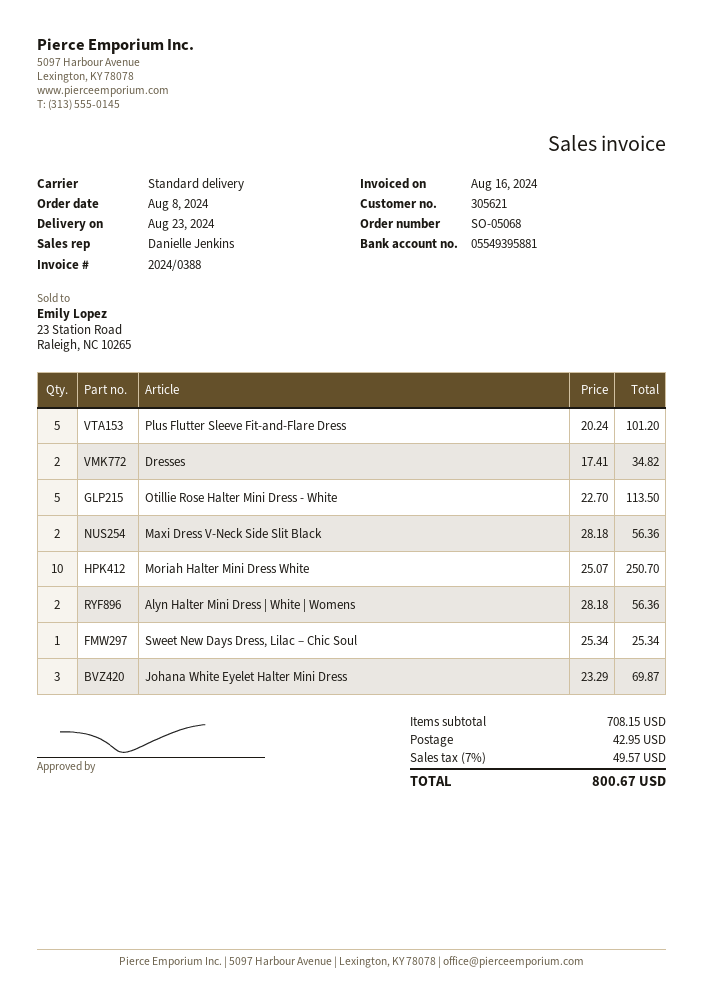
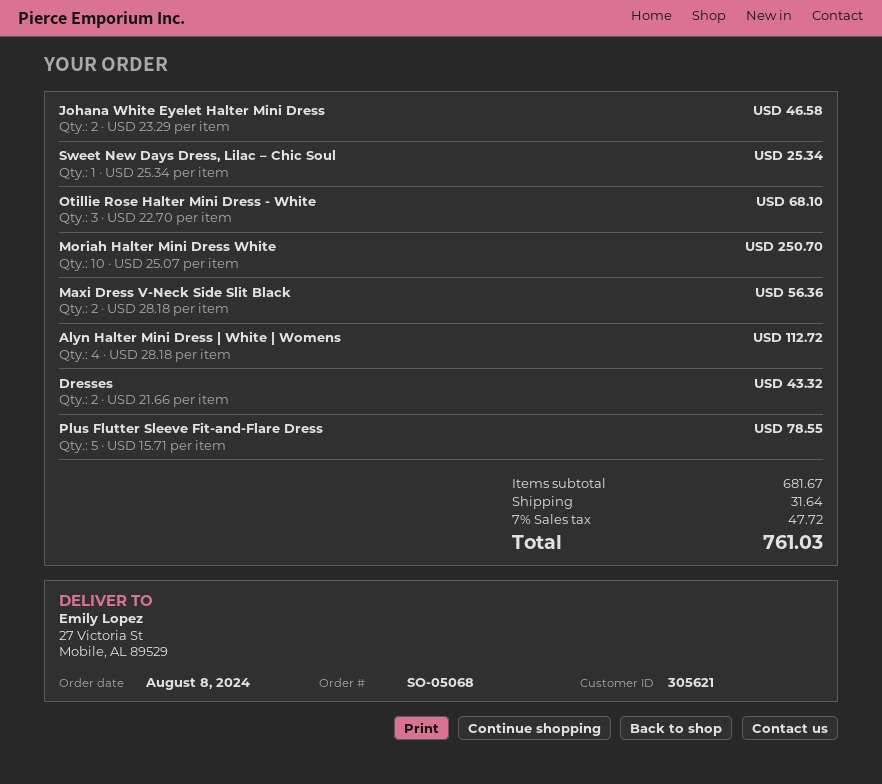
Plus Flutter Sleeve Fit-and-Flare Dress: 5 x 20.24 = 101.20 -> 5 x 15.71 = 78.55
Dresses: 2 x 17.41 = 34.82 -> 2 x 21.66 = 43.32
Otillie Rose Halter Mini Dress - White: 5 x 22.70 = 113.50 -> 3 x 22.70 = 68.10
Alyn Halter Mini Dress | White | Womens: 2 x 28.18 = 56.36 -> 4 x 28.18 = 112.72
Johana White Eyelet Halter Mini Dress: 3 x 23.29 = 69.87 -> 2 x 23.29 = 46.58
subtotal: 708.15 -> 681.67
shipping: 42.95 -> 31.64
tax: 7% = 49.57 -> 7% = 47.72
total: 800.67 -> 761.03

